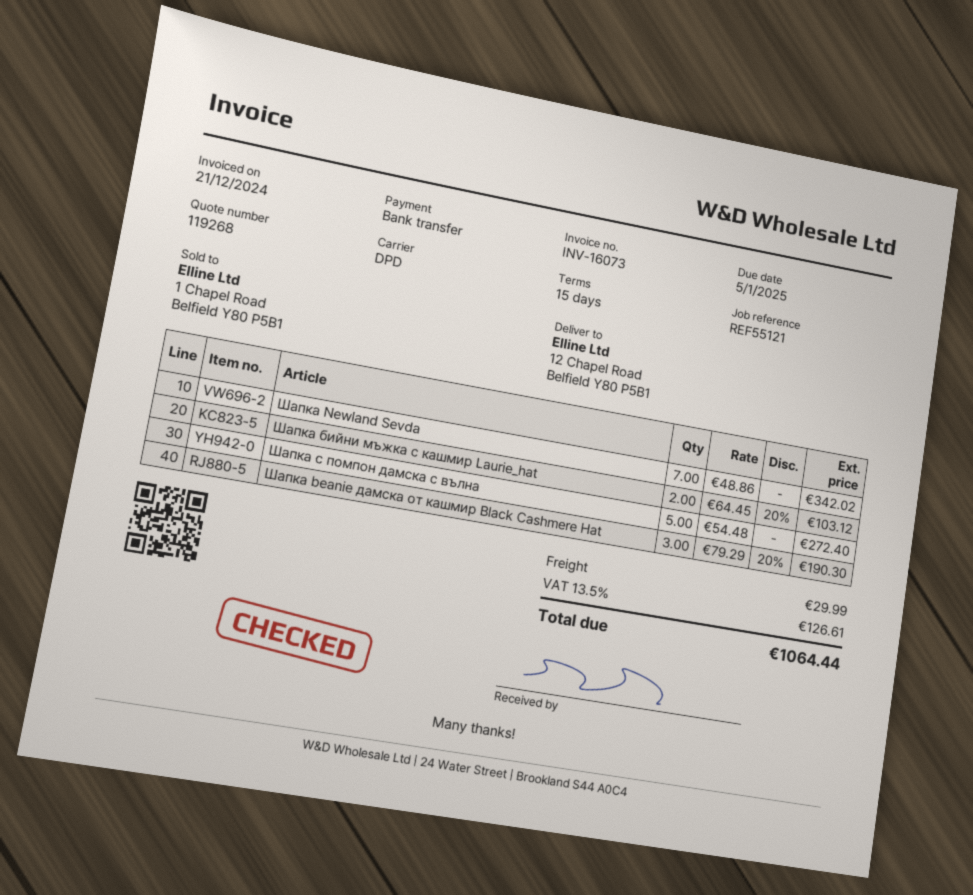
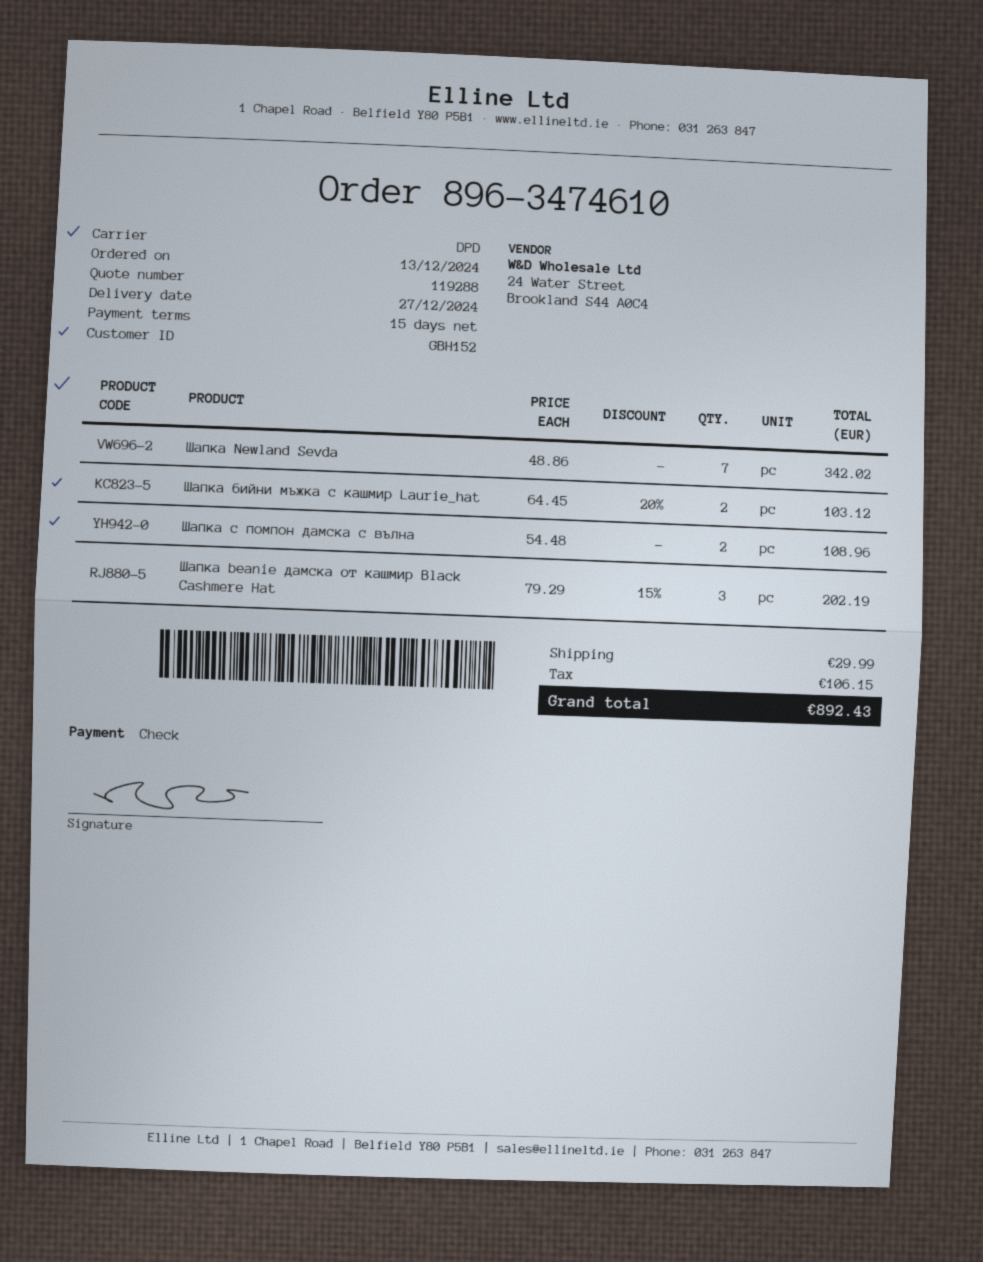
quote number: 119268 -> 119288
payment method: bank transfer -> cheque
Шапка с помпон дамска с вълна: 5 x 54.48 = 272.40 -> 2 x 54.48 = 108.96
Шапка beanie дамска от кашмир Black Cashmere Hat: 3 x 79.29 - 20% = 190.30 -> 3 x 79.29 - 15% = 202.19
tax: 126.61 -> 106.15
total: 1064.44 -> 892.43

